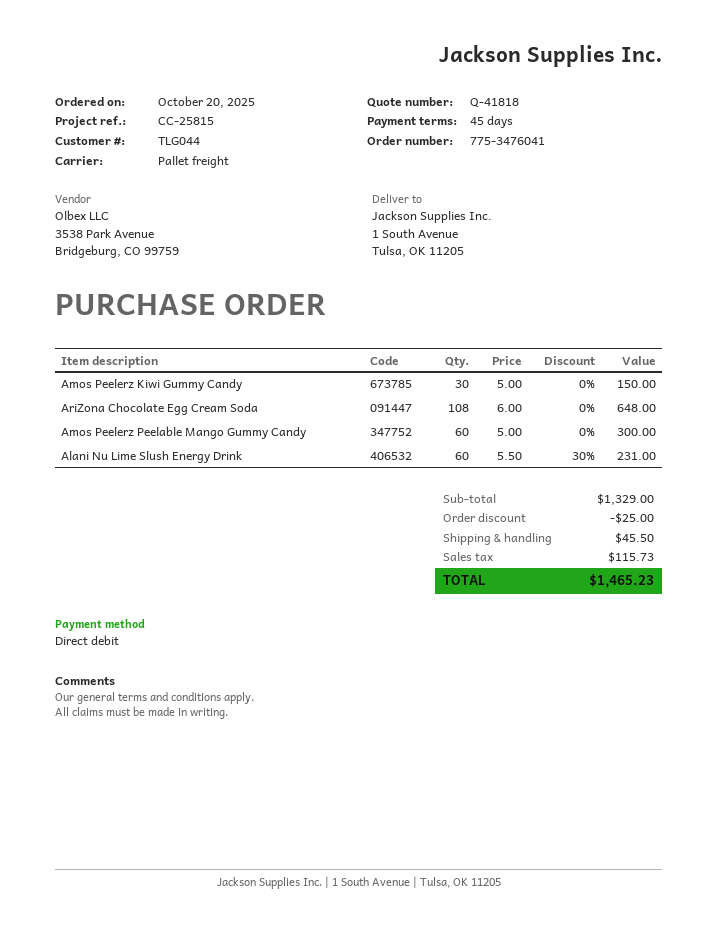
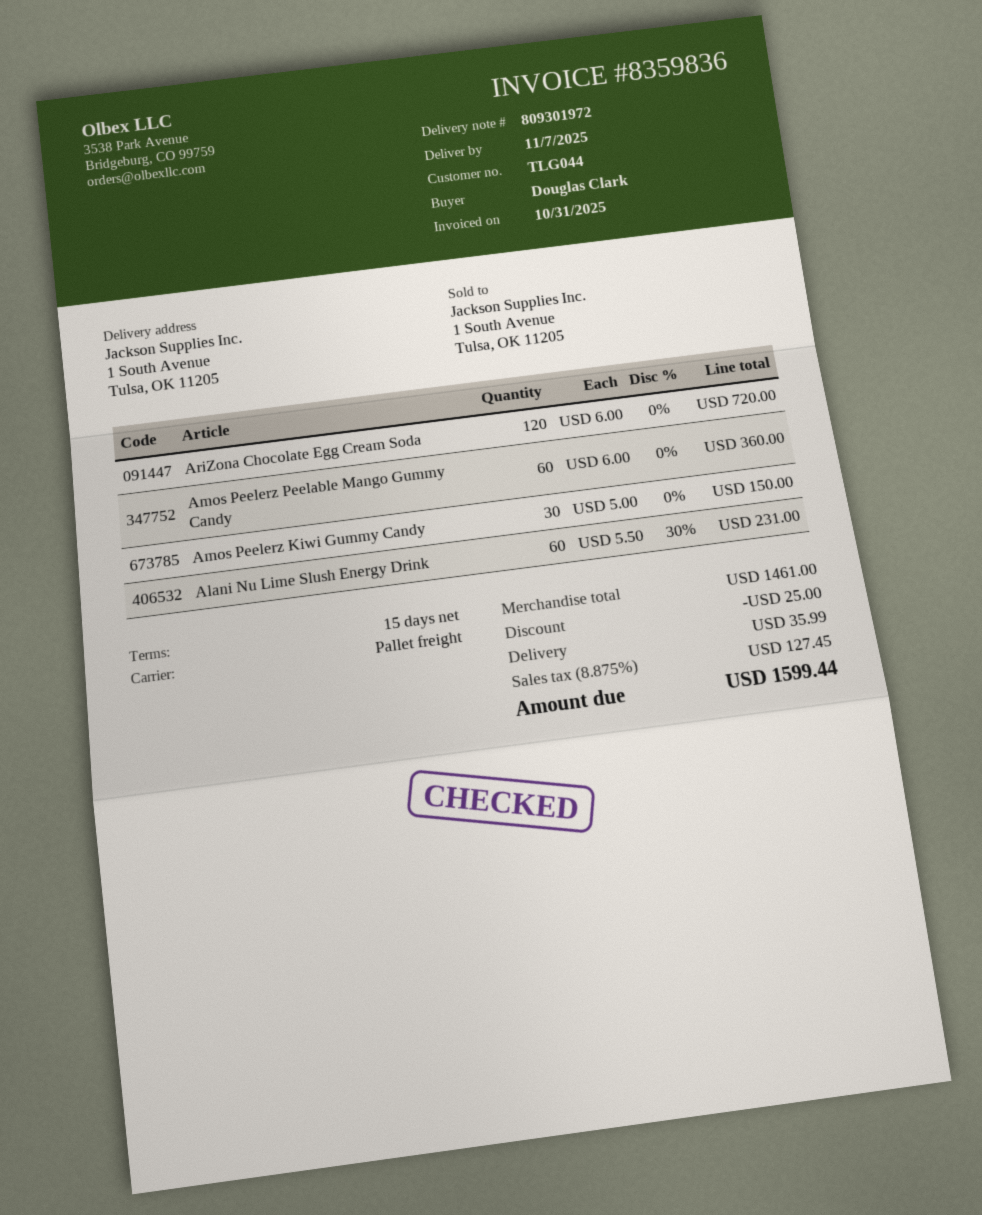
payment terms: 45 days -> 15 days
AriZona Chocolate Egg Cream Soda: 108 x 6.00 = 648.00 -> 120 x 6.00 = 720.00
Amos Peelerz Peelable Mango Gummy Candy: 60 x 5.00 = 300.00 -> 60 x 6.00 = 360.00
subtotal: 1329.00 -> 1461.00
shipping: 45.50 -> 35.99
tax: 115.73 -> 127.45
total: 1465.23 -> 1599.44

